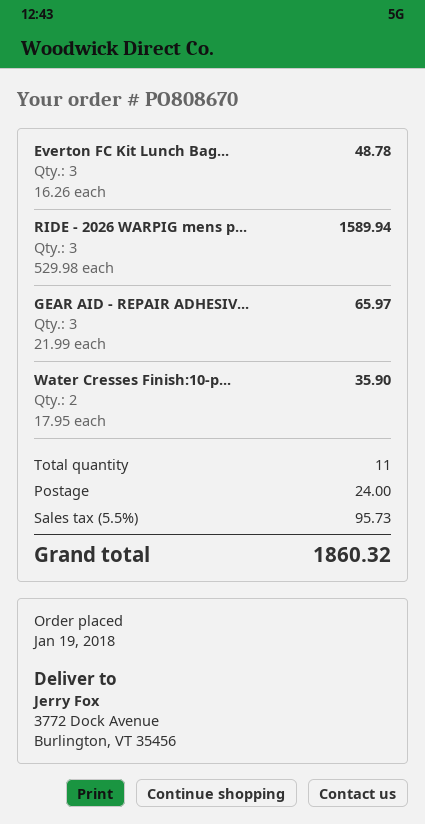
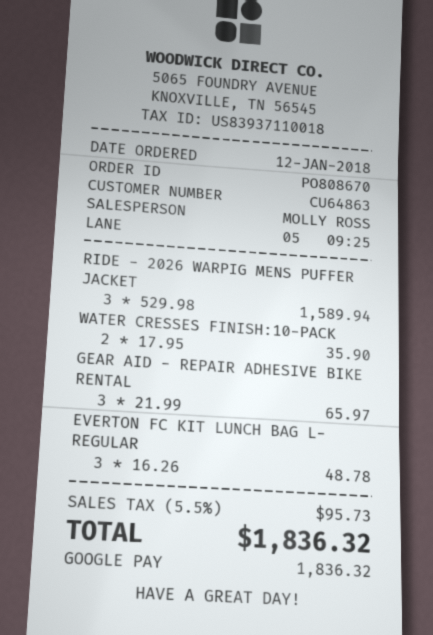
order date: 2018-01-19 -> 2018-01-12
shipping: 24.00 -> none
total: 1860.32 -> 1836.32

